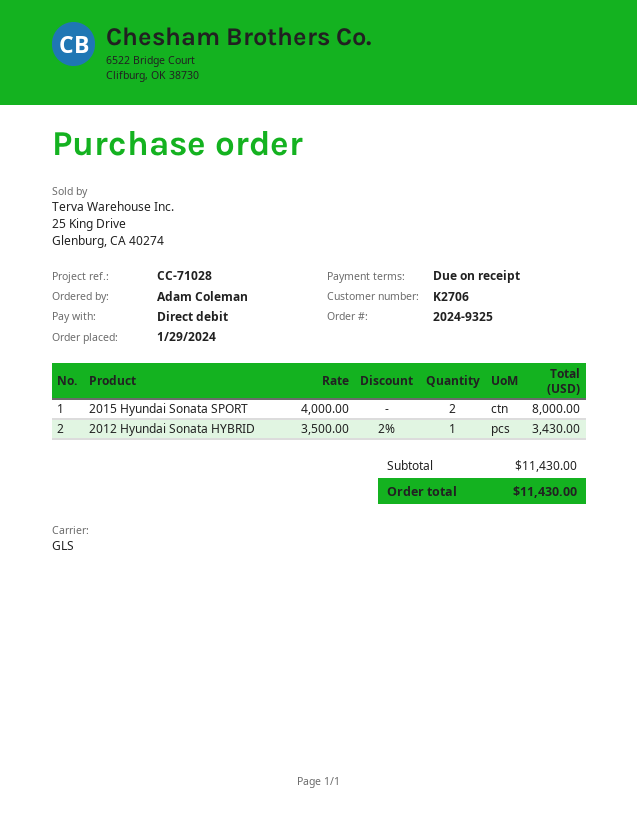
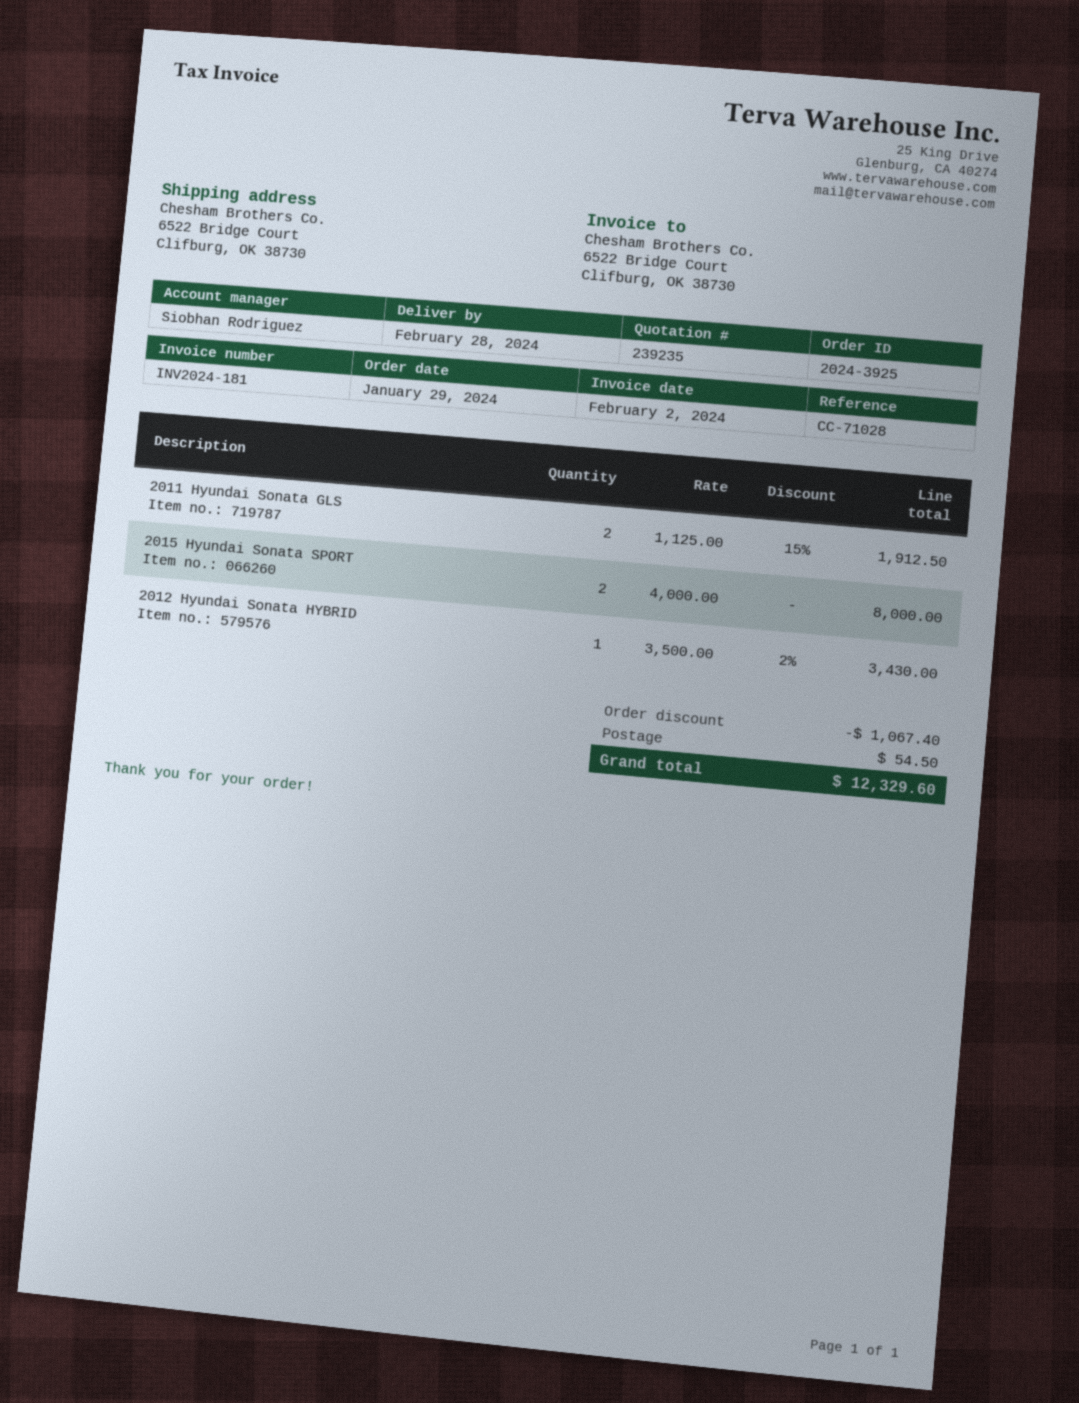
order number: 2024-9325 -> 2024-3925
2011 Hyundai Sonata GLS: none -> 2 x 1125.00 - 15% = 1912.50
discount: none -> 1067.40
shipping: none -> 54.50
total: 11430.00 -> 12329.60

